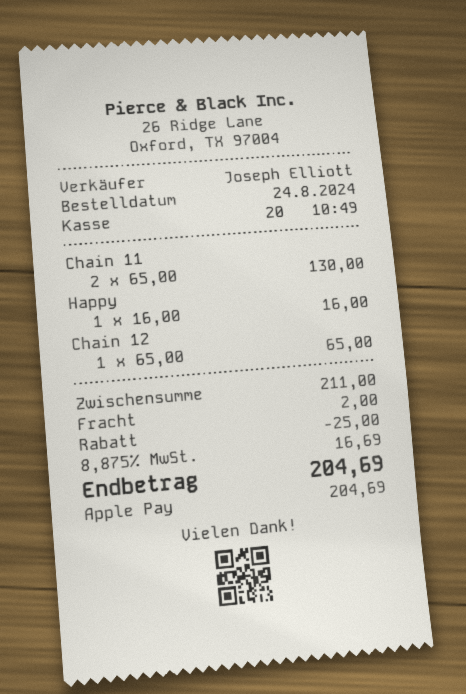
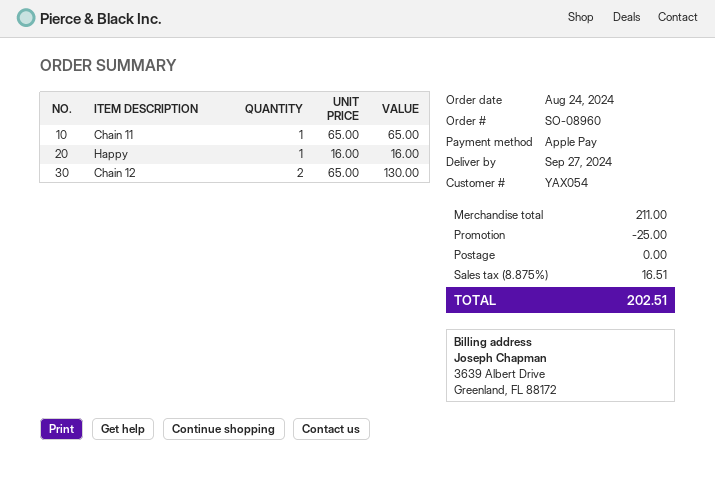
Chain 11: 2 x 65.00 = 130.00 -> 1 x 65.00 = 65.00
Chain 12: 1 x 65.00 = 65.00 -> 2 x 65.00 = 130.00
shipping: 2.00 -> 0.00
tax: 8.875% = 16.69 -> 8.875% = 16.51
total: 204.69 -> 202.51

